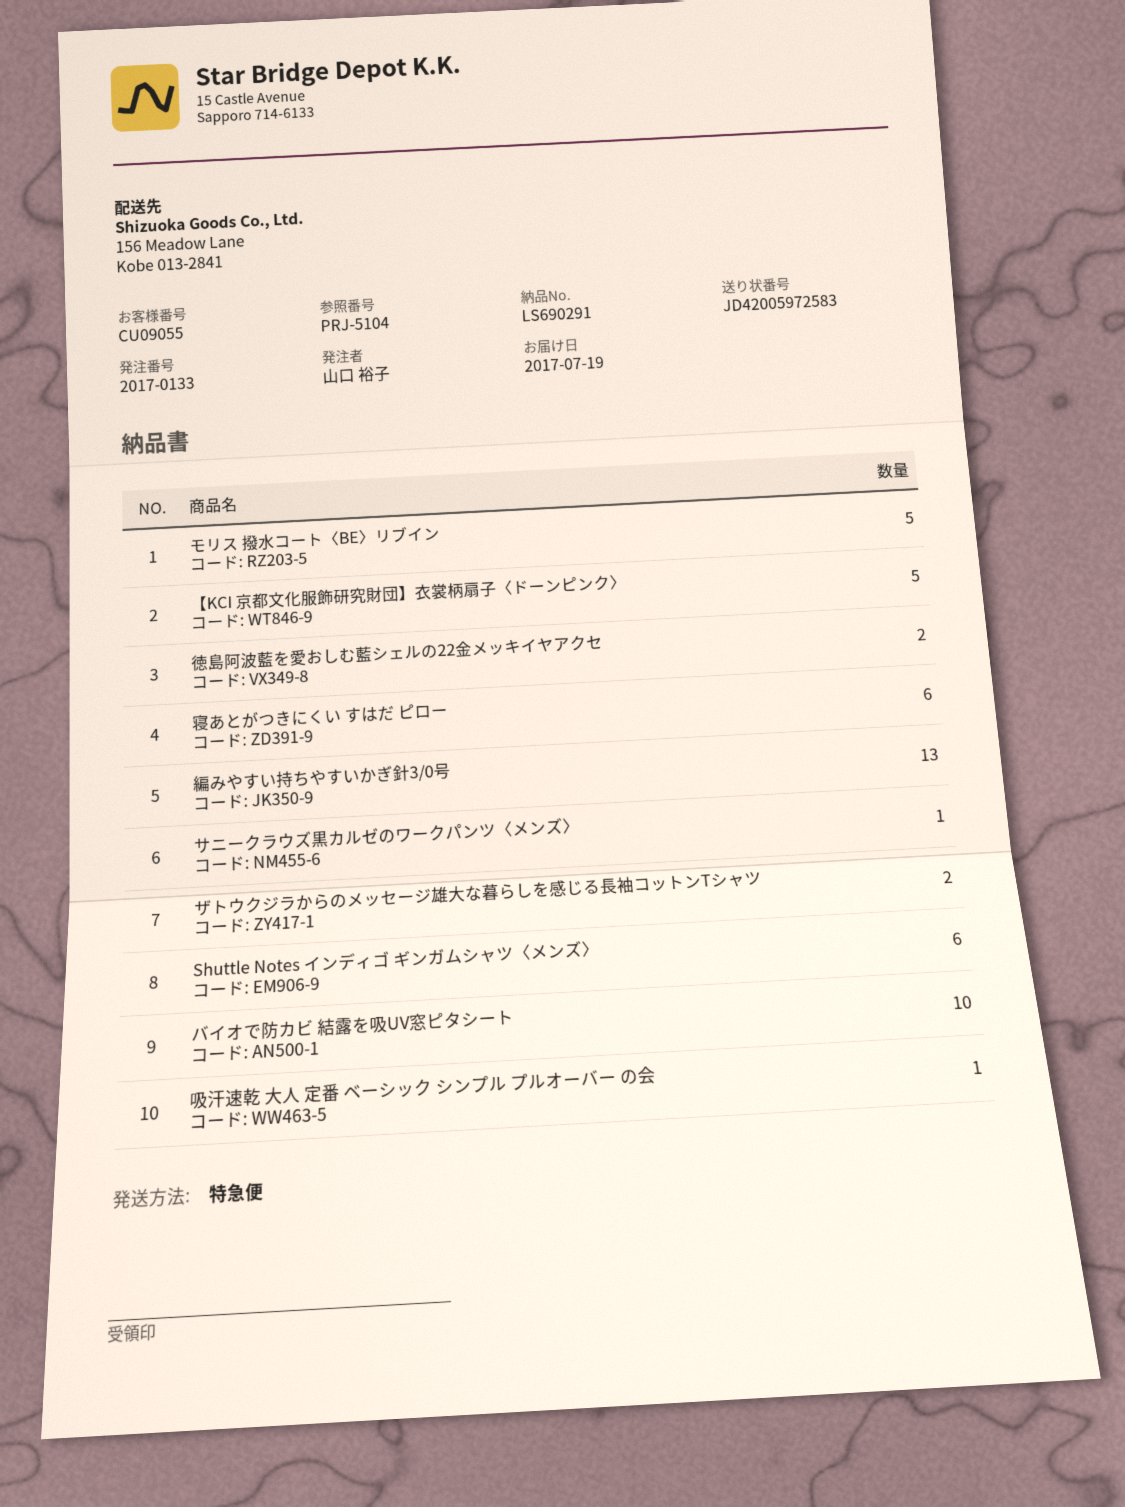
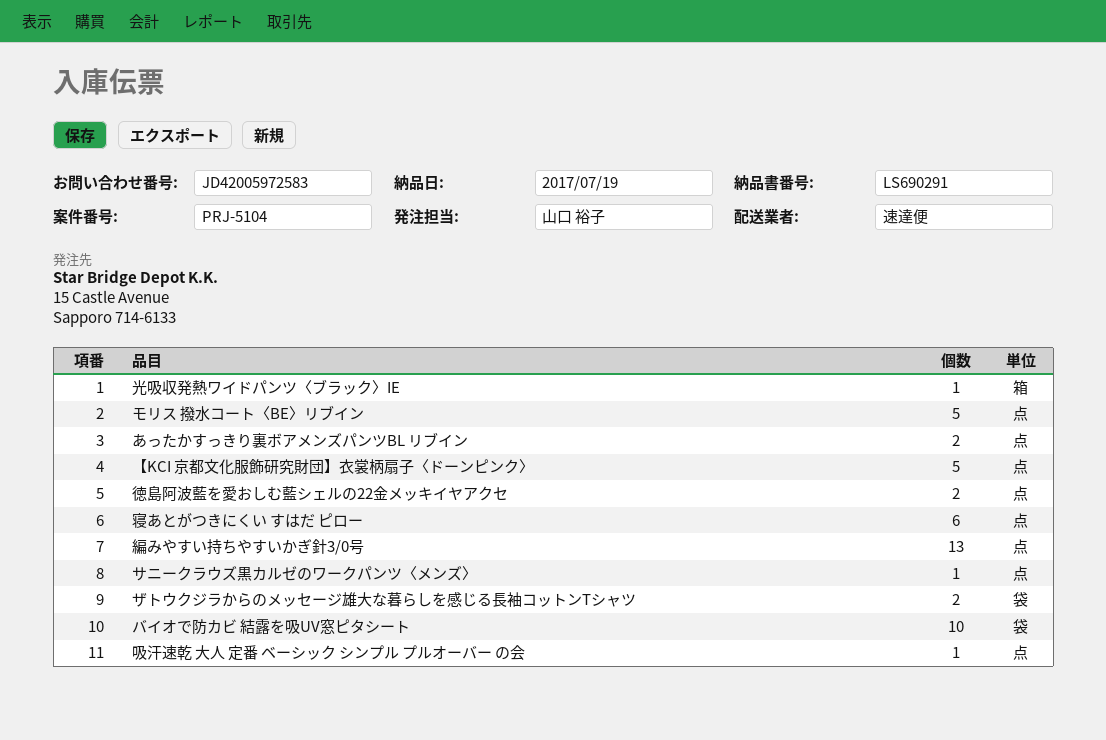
Shuttle Notes インディゴ ギンガムシャツ〈メンズ〉: 6 -> none
光吸収発熱ワイドパンツ〈ブラック〉IE: none -> 1
あったかすっきり裏ボアメンズパンツBL リブイン: none -> 2

